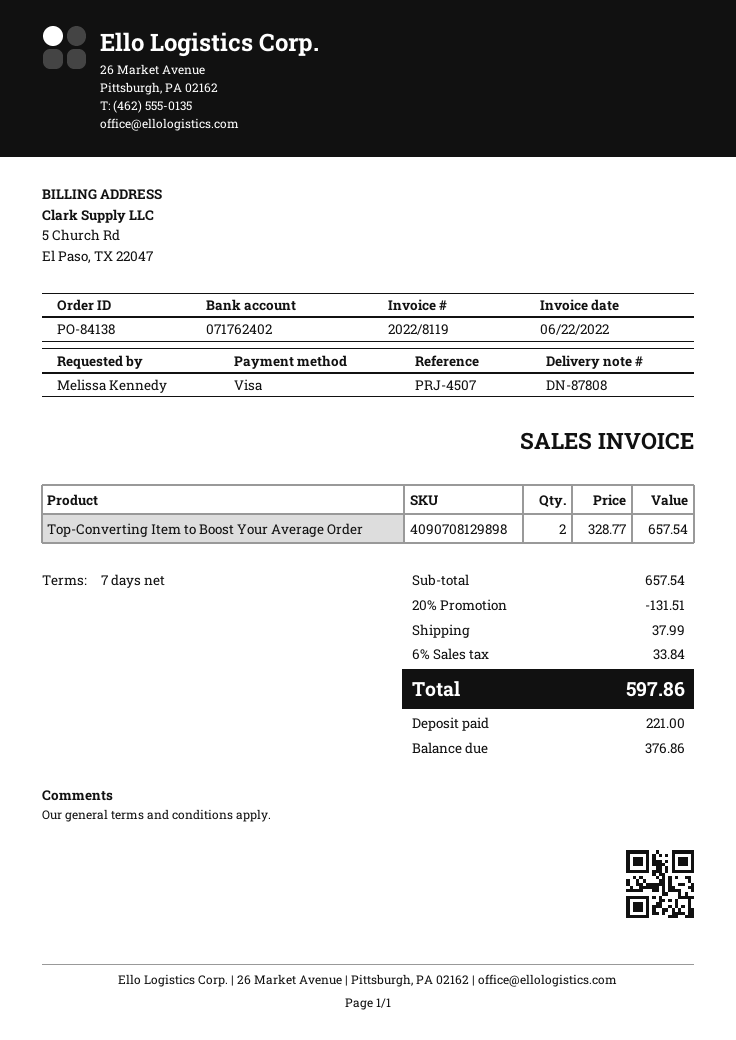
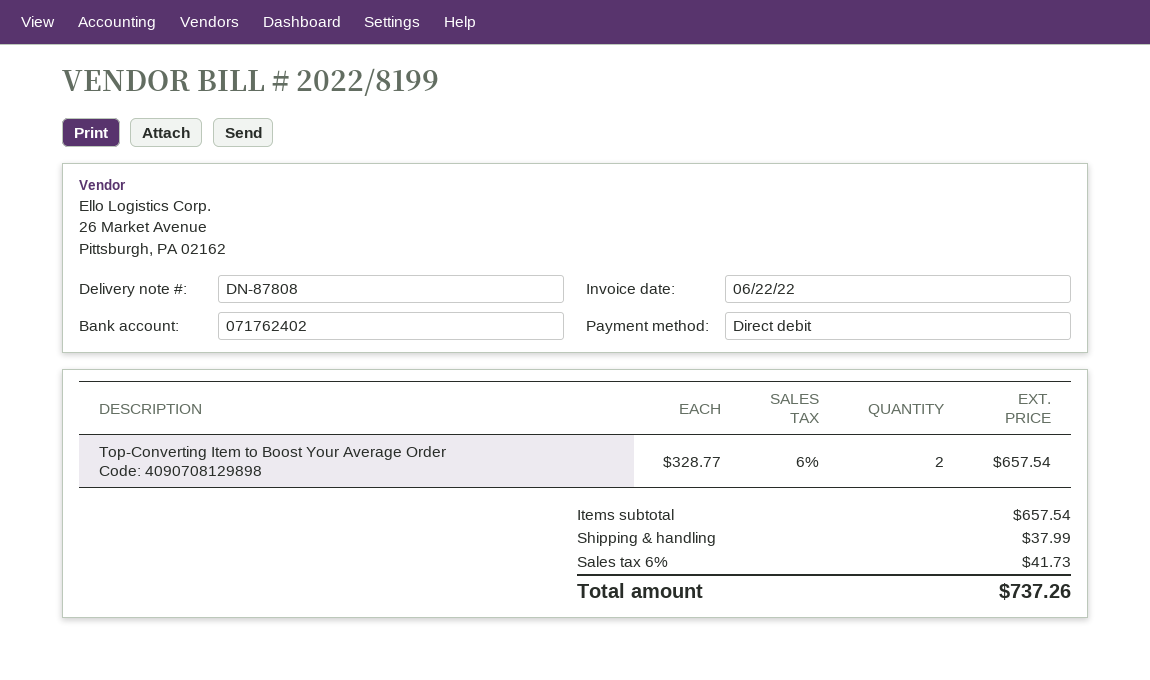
invoice number: 2022/8119 -> 2022/8199
payment method: Visa -> direct debit
discount: 20% = 131.51 -> none
tax: 6% = 33.84 -> 6% = 41.73
total: 597.86 -> 737.26

